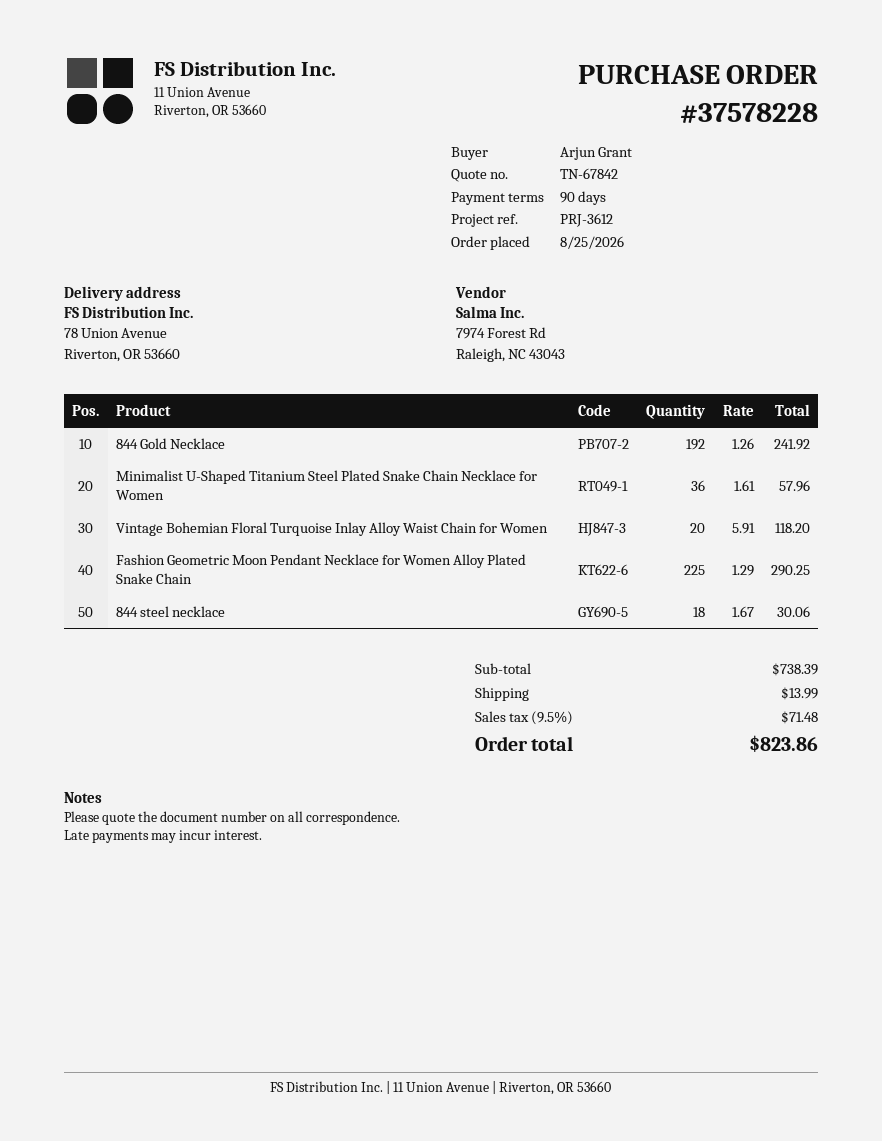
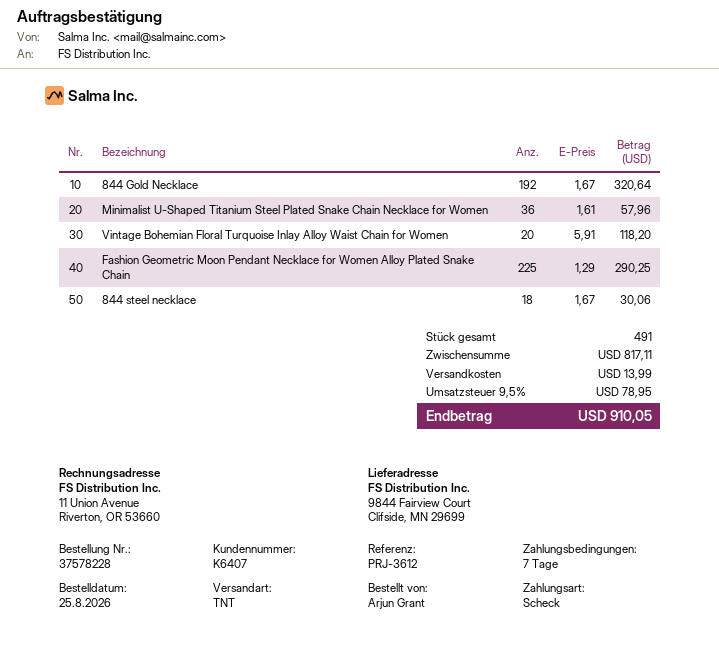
payment terms: 90 days -> 7 days
ship to: 78 Union Avenue, Riverton, OR 53660 -> 9844 Fairview Court, Clifside, MN 29699
844 Gold Necklace: 192 x 1.26 = 241.92 -> 192 x 1.67 = 320.64
subtotal: 738.39 -> 817.11
tax: 9.5% = 71.48 -> 9.5% = 78.95
total: 823.86 -> 910.05

